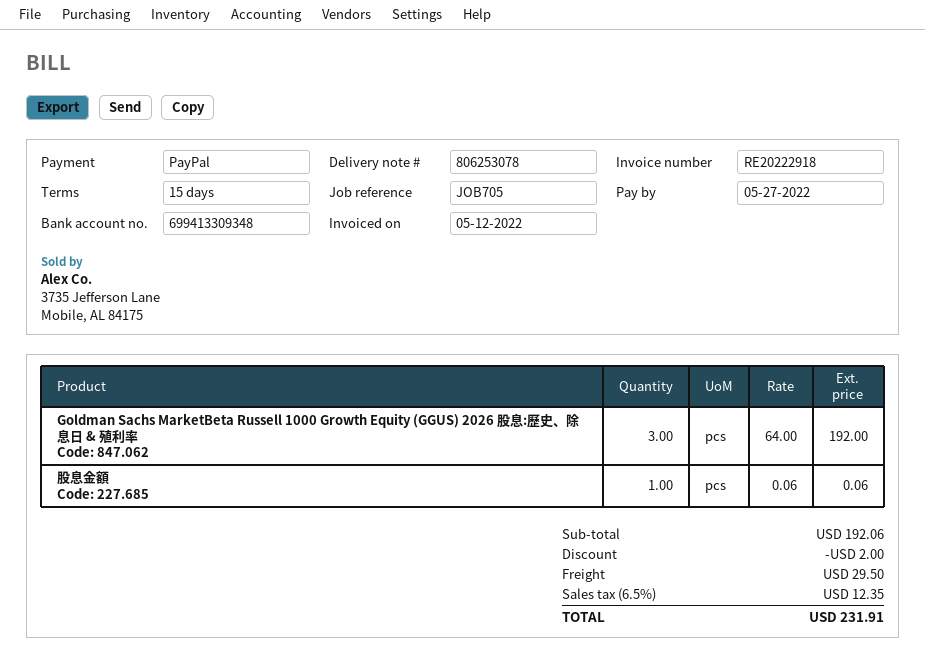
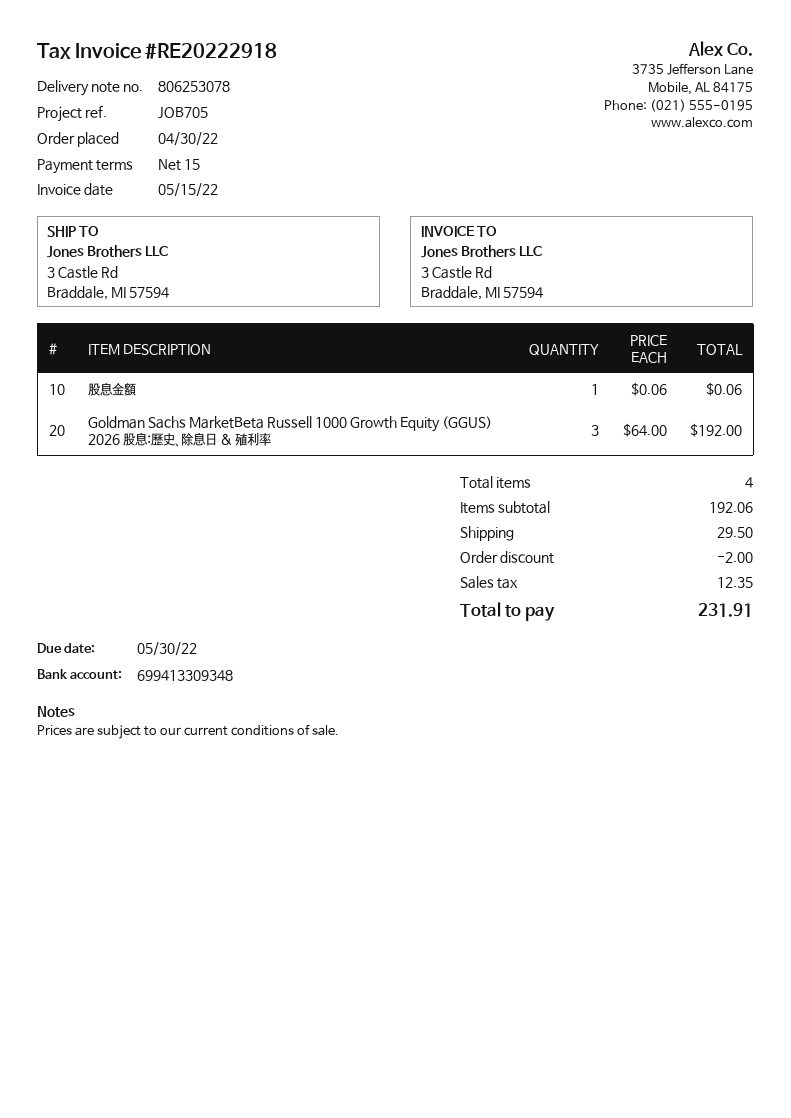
invoice date: 2022-05-12 -> 2022-05-15
due date: 2022-05-27 -> 2022-05-30

